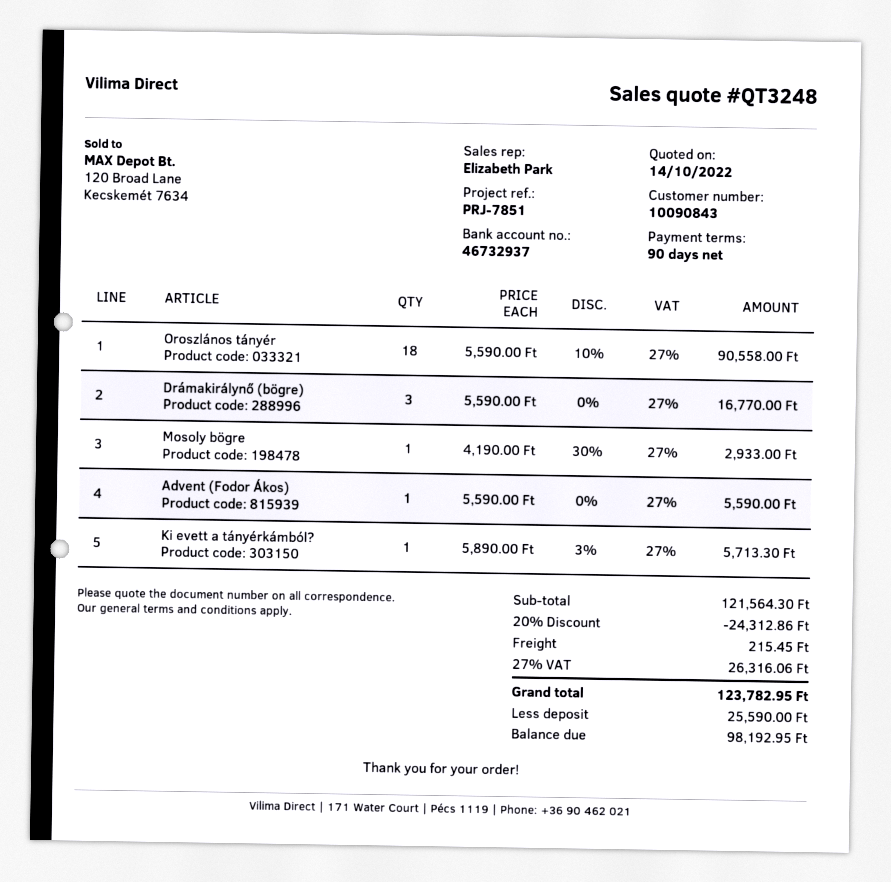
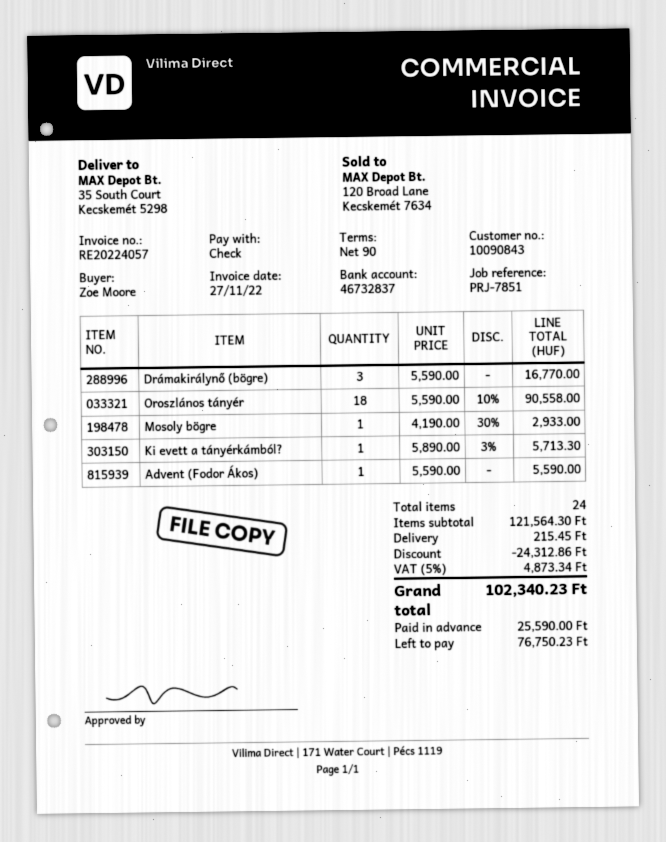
bank account: 46732937 -> 46732837
tax: 27% = 26316.06 -> 5% = 4873.34
total: 123782.95 -> 102340.23
balance: 98192.95 -> 76750.23

